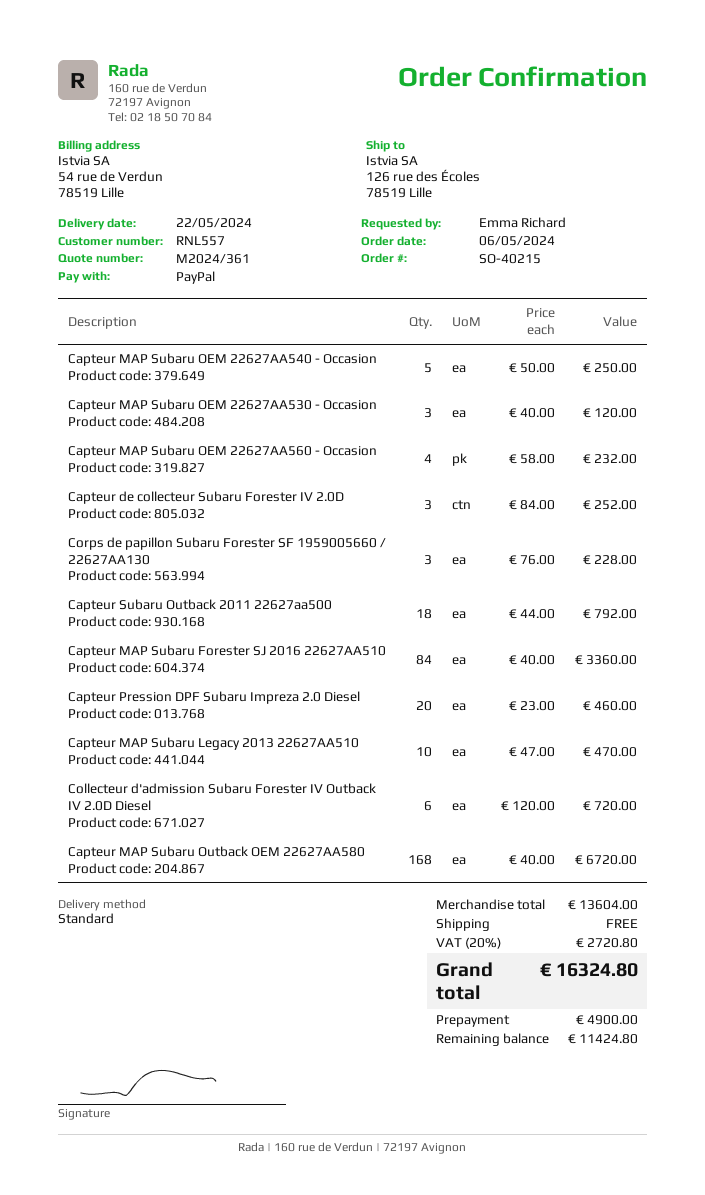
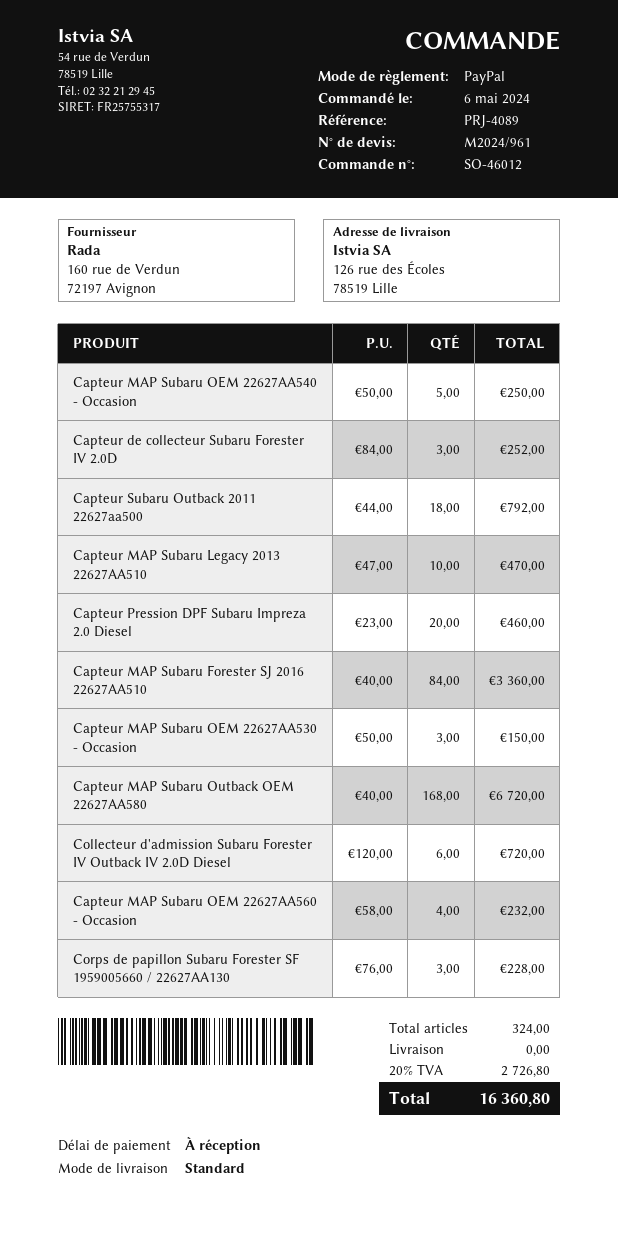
quote number: M2024/361 -> M2024/961
order number: SO-40215 -> SO-46012
Capteur MAP Subaru OEM 22627AA530 - Occasion: 3 x 40.00 = 120.00 -> 3 x 50.00 = 150.00
tax: 20% = 2720.80 -> 20% = 2726.80
total: 16324.80 -> 16360.80

